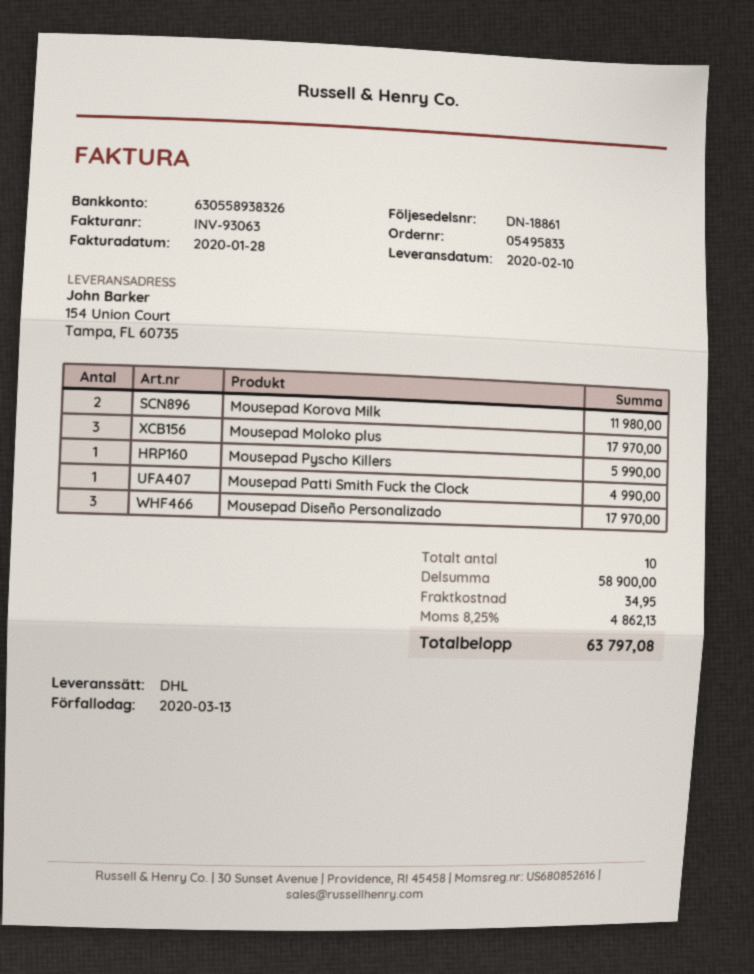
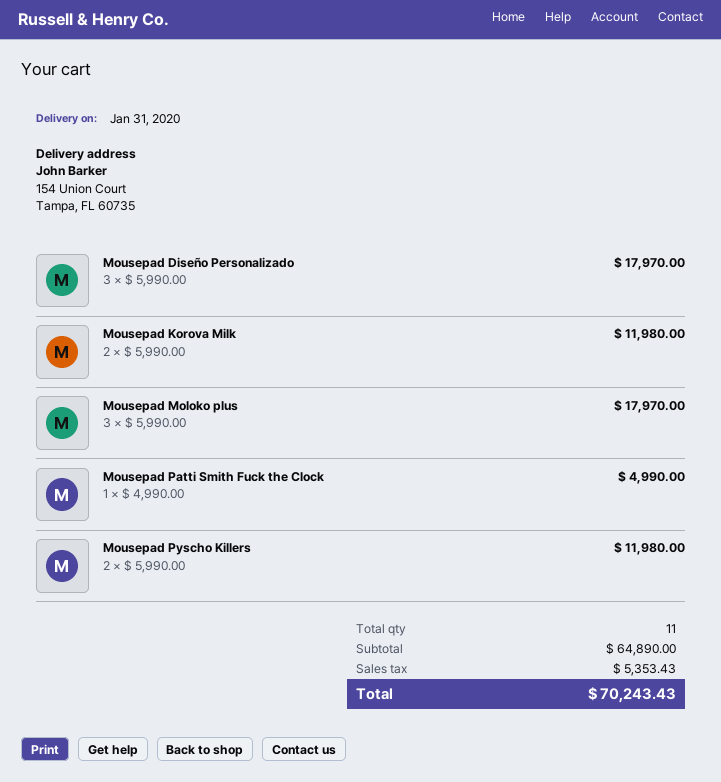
delivery date: 2020-02-10 -> 2020-01-31
Mousepad Pyscho Killers: 1 for 5990.00 -> 2 for 11980.00
total quantity: 10 -> 11
subtotal: 58900.00 -> 64890.00
shipping: 34.95 -> none
tax: 4862.13 -> 5353.43
total: 63797.08 -> 70243.43

